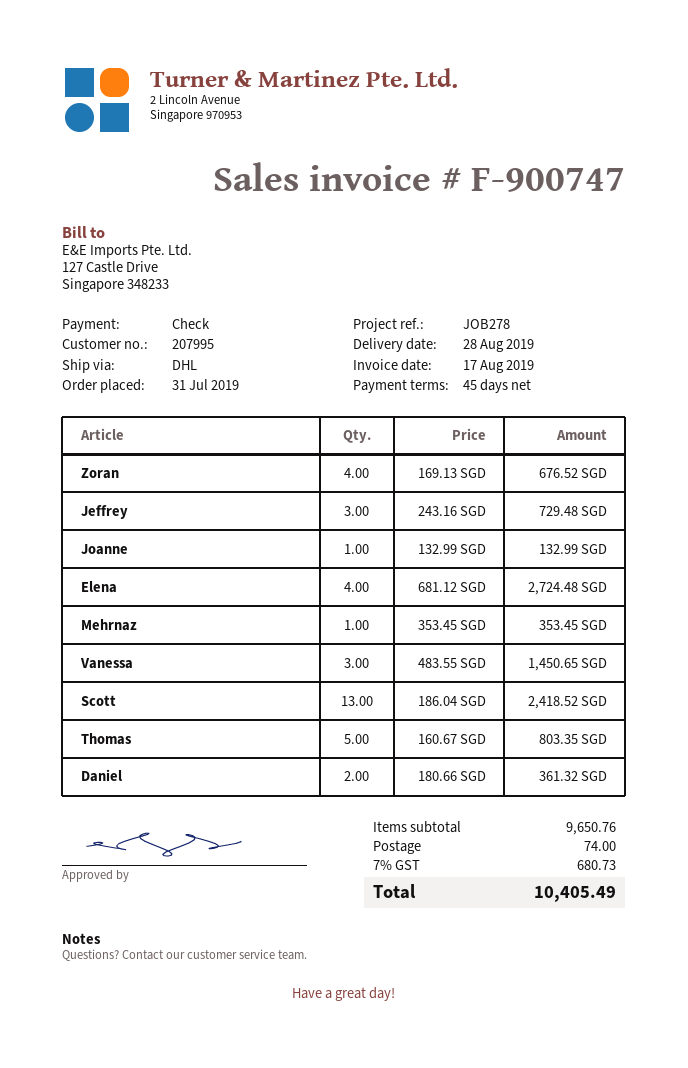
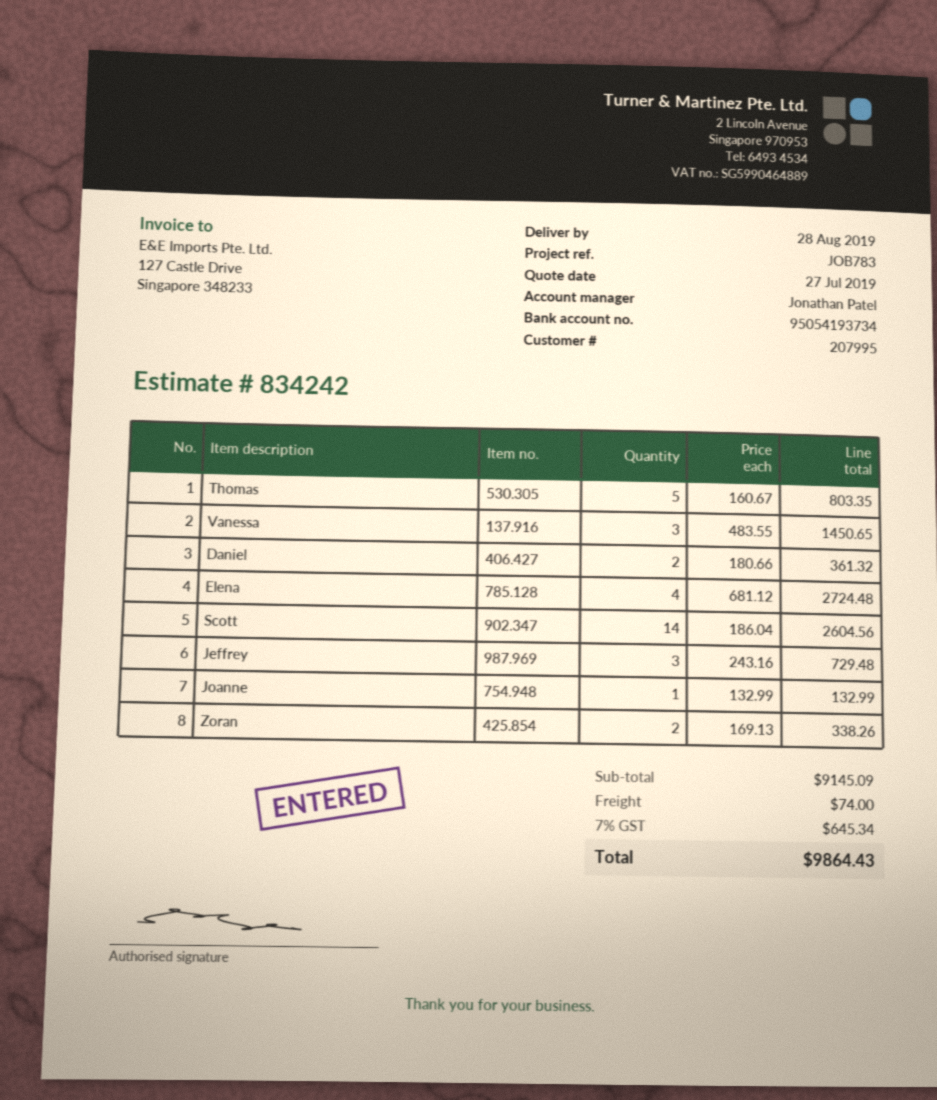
reference: JOB278 -> JOB783
Zoran: 4 x 169.13 = 676.52 -> 2 x 169.13 = 338.26
Mehrnaz: 1 x 353.45 = 353.45 -> none
Scott: 13 x 186.04 = 2418.52 -> 14 x 186.04 = 2604.56
subtotal: 9650.76 -> 9145.09
tax: 7% = 680.73 -> 7% = 645.34
total: 10405.49 -> 9864.43

